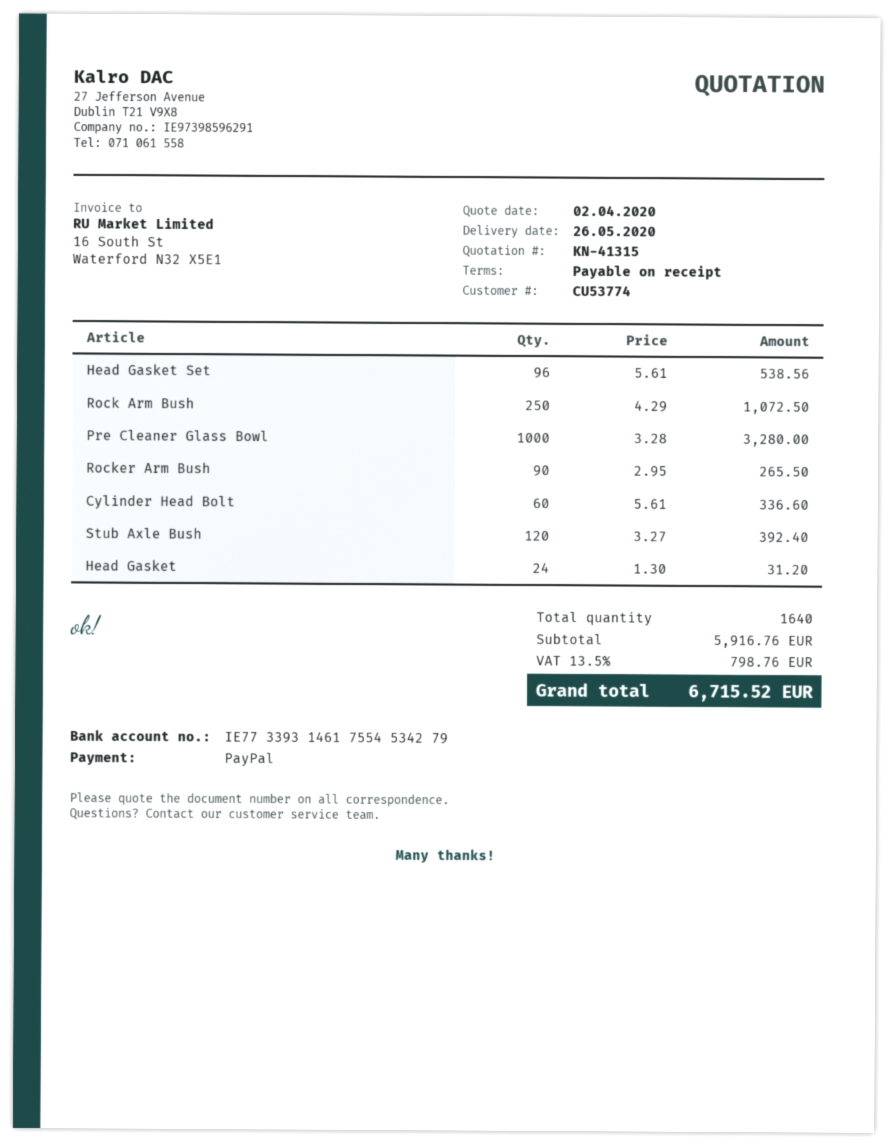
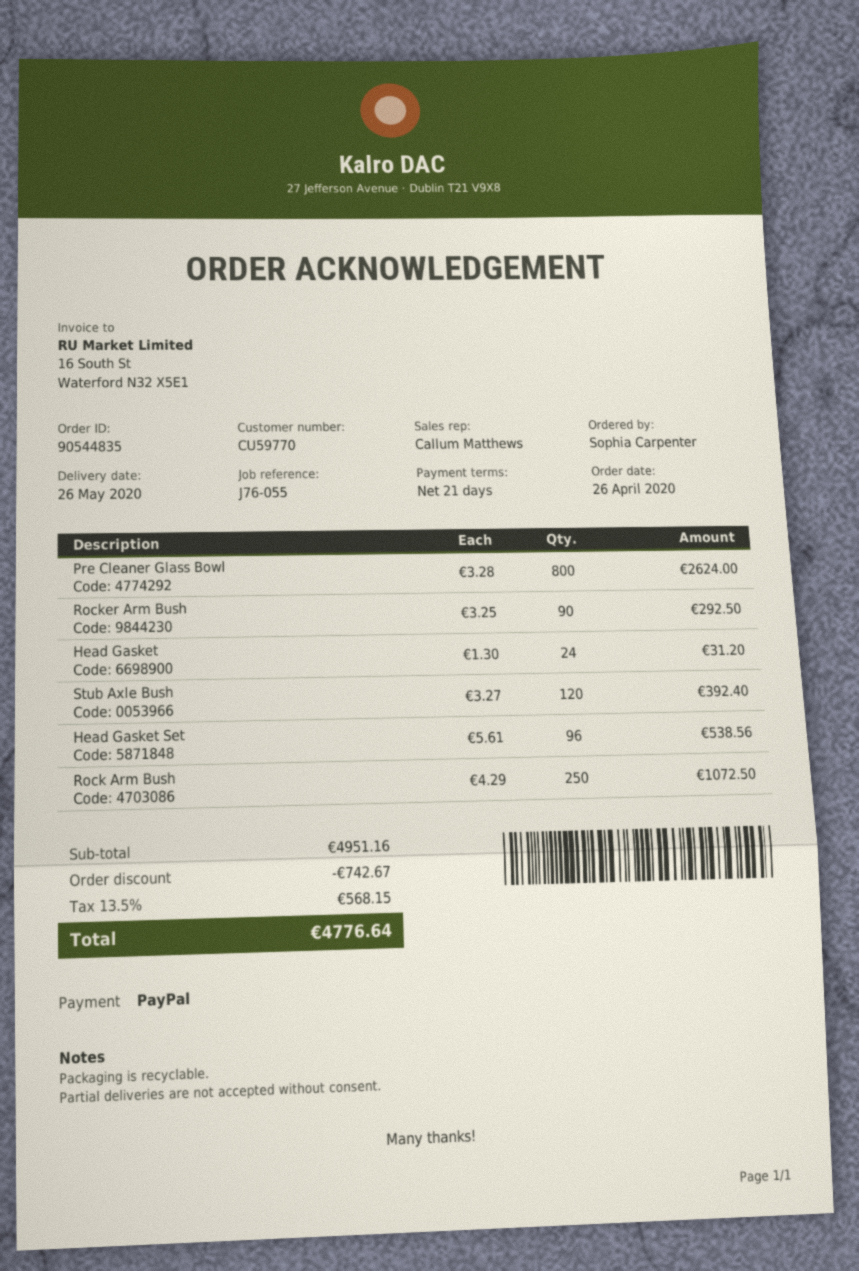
payment terms: on receipt -> 21 days
customer number: CU53774 -> CU59770
Pre Cleaner Glass Bowl: 1000 x 3.28 = 3280.00 -> 800 x 3.28 = 2624.00
Rocker Arm Bush: 90 x 2.95 = 265.50 -> 90 x 3.25 = 292.50
Cylinder Head Bolt: 60 x 5.61 = 336.60 -> none
subtotal: 5916.76 -> 4951.16
discount: none -> 742.67
tax: 13.5% = 798.76 -> 13.5% = 568.15
total: 6715.52 -> 4776.64

